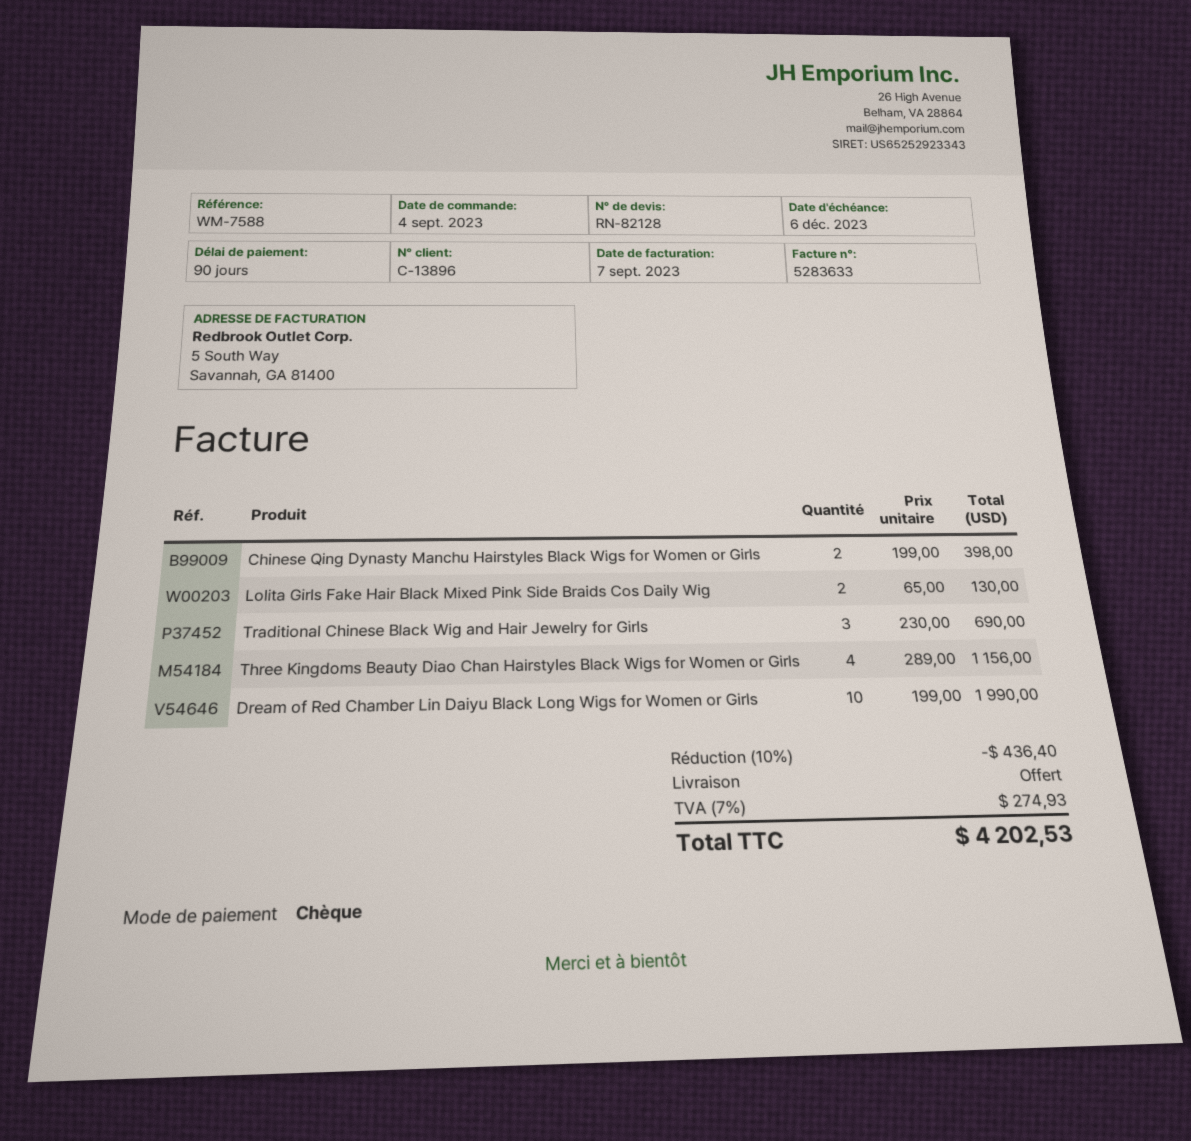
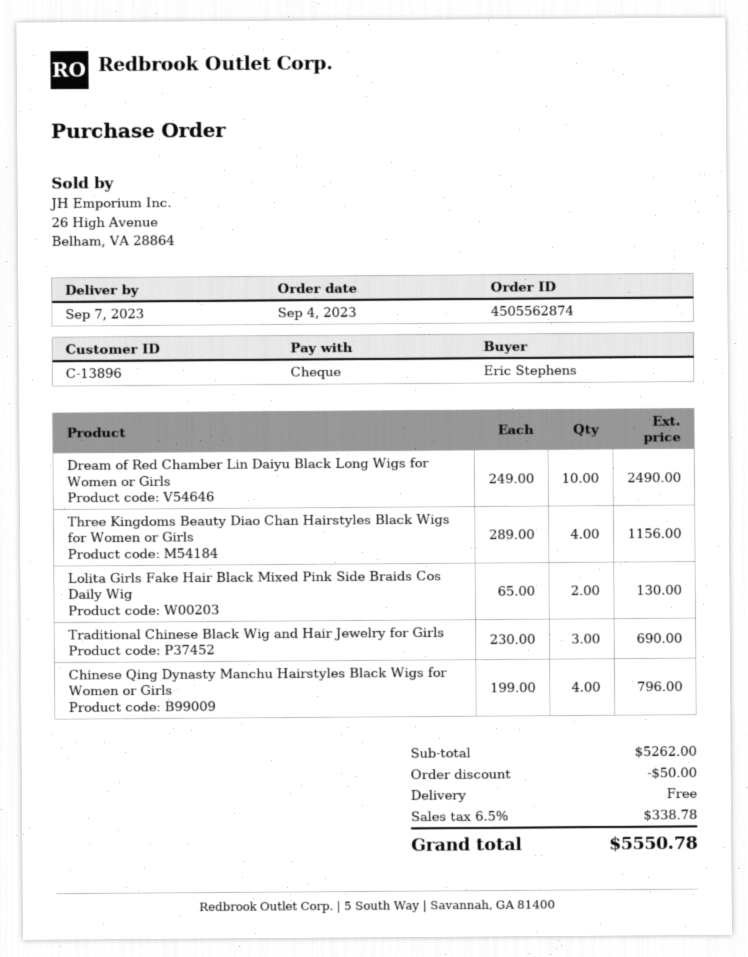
Chinese Qing Dynasty Manchu Hairstyles Black Wigs for Women or Girls: 2 x 199.00 = 398.00 -> 4 x 199.00 = 796.00
Dream of Red Chamber Lin Daiyu Black Long Wigs for Women or Girls: 10 x 199.00 = 1990.00 -> 10 x 249.00 = 2490.00
discount: 436.40 -> 50.00
tax: 7% = 274.93 -> 6.5% = 338.78
total: 4202.53 -> 5550.78

